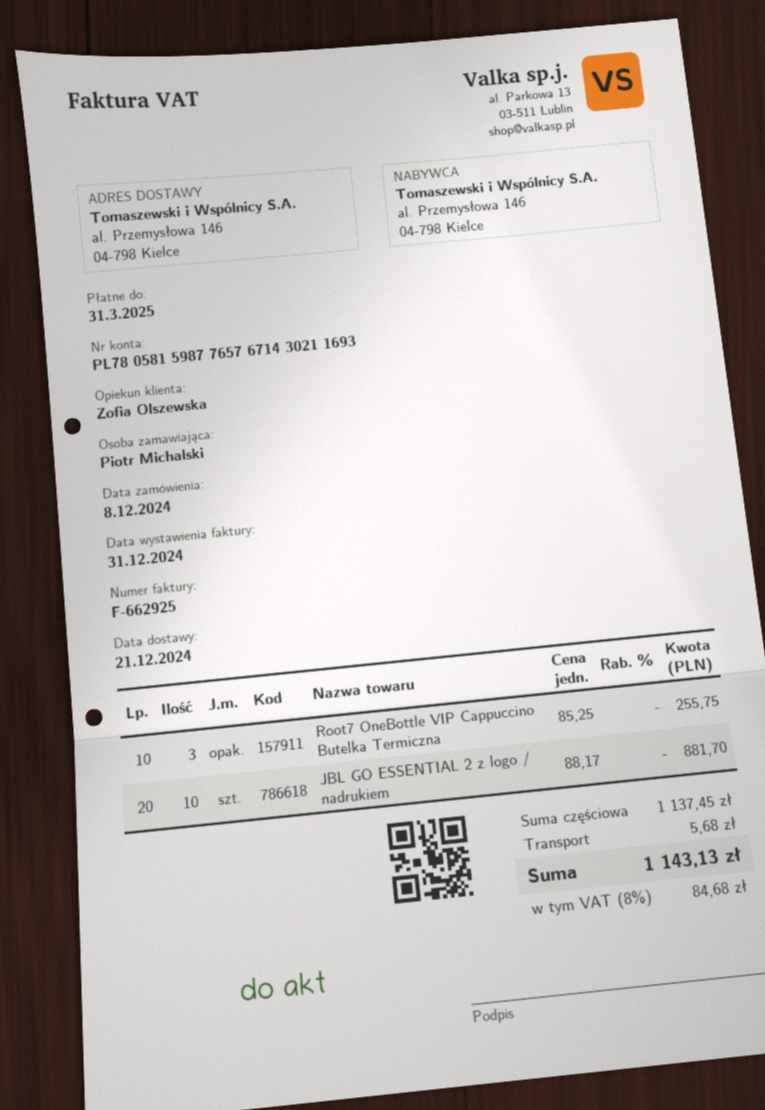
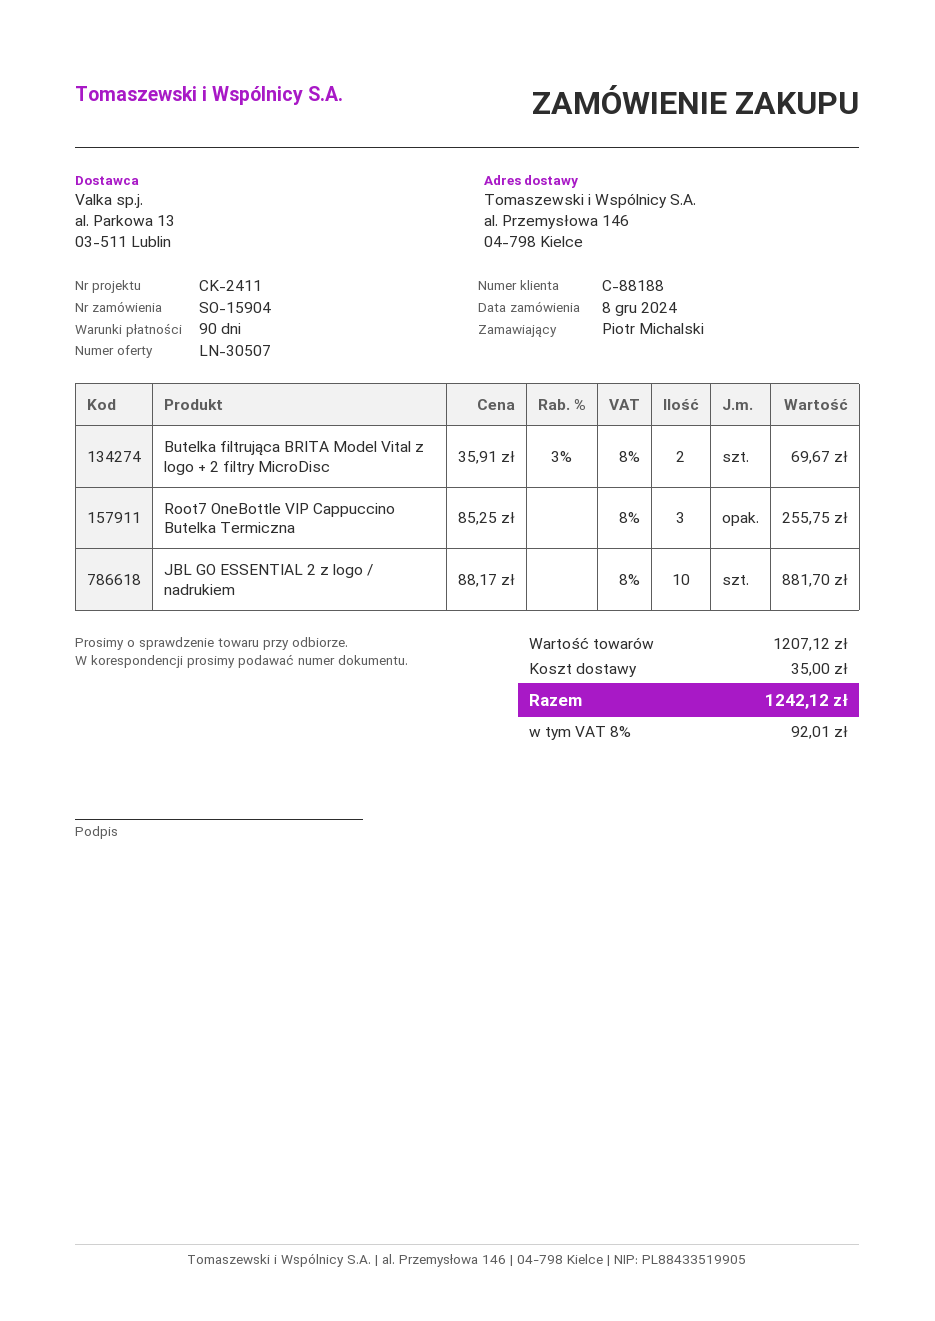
Butelka filtrująca BRITA Model Vital z logo + 2 filtry MicroDisc: none -> 2 x 35.91 - 3% = 69.67
subtotal: 1137.45 -> 1207.12
shipping: 5.68 -> 35.00
tax: 8% = 84.68 -> 8% = 92.01
total: 1143.13 -> 1242.12

